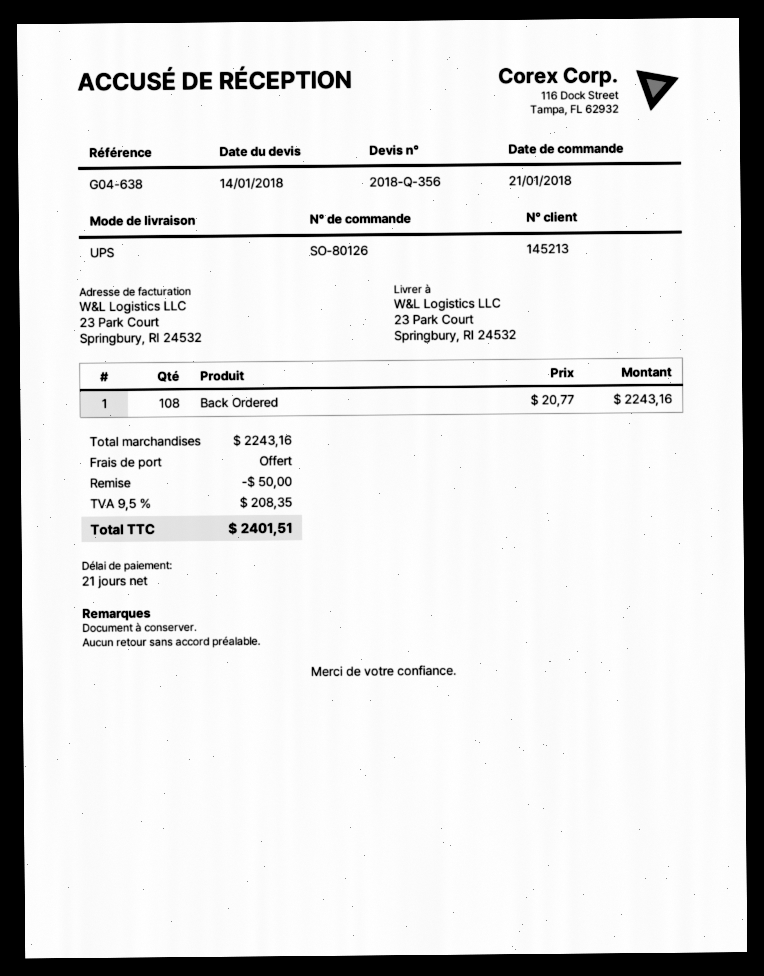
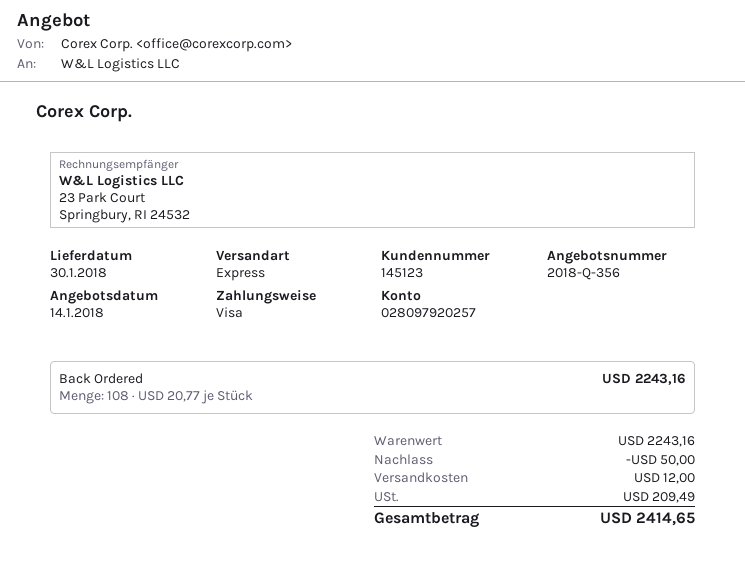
customer number: 145213 -> 145123
shipping method: UPS -> express
shipping: 0.00 -> 12.00
tax: 208.35 -> 209.49
total: 2401.51 -> 2414.65

